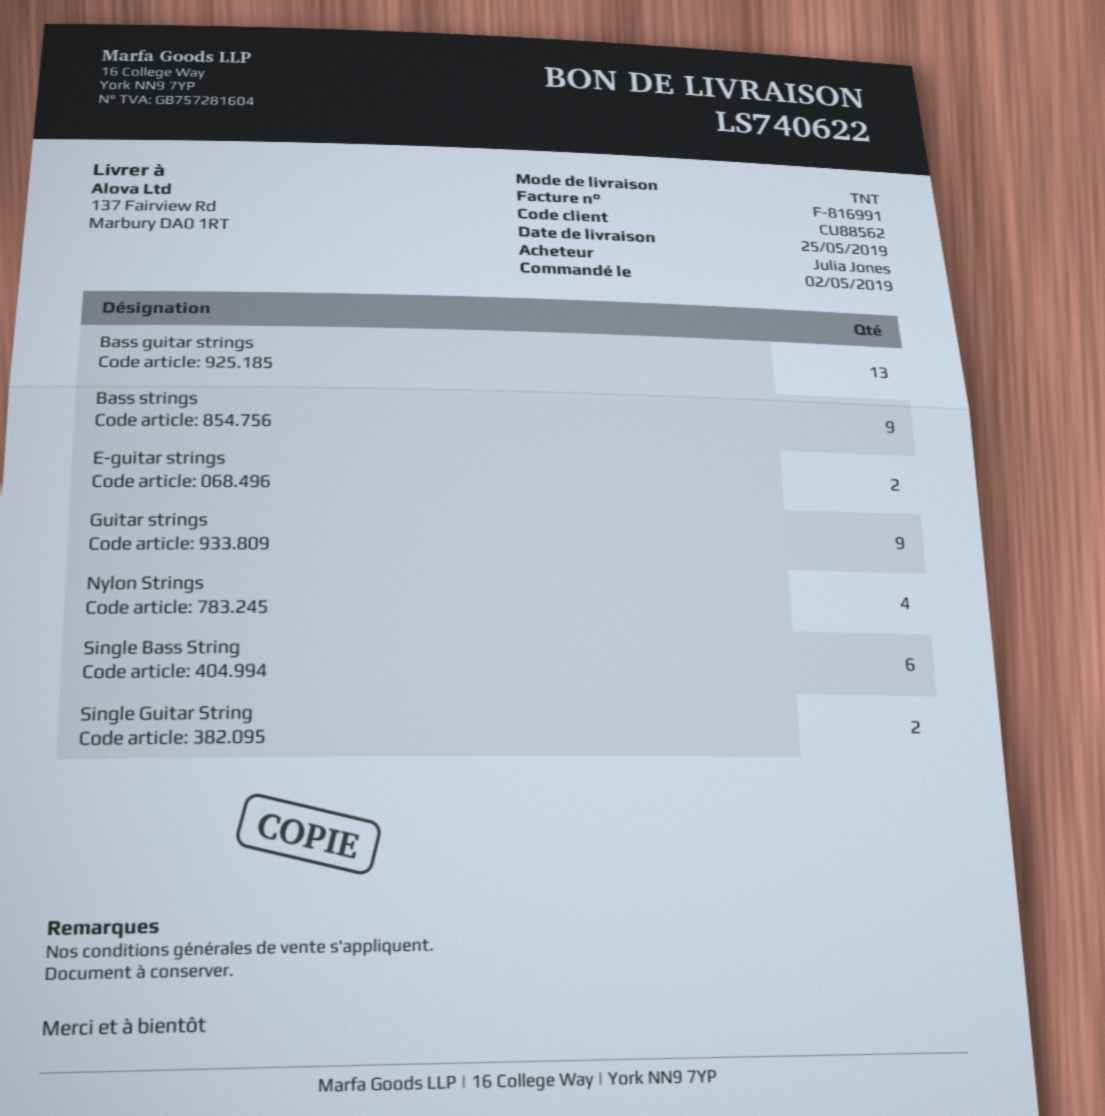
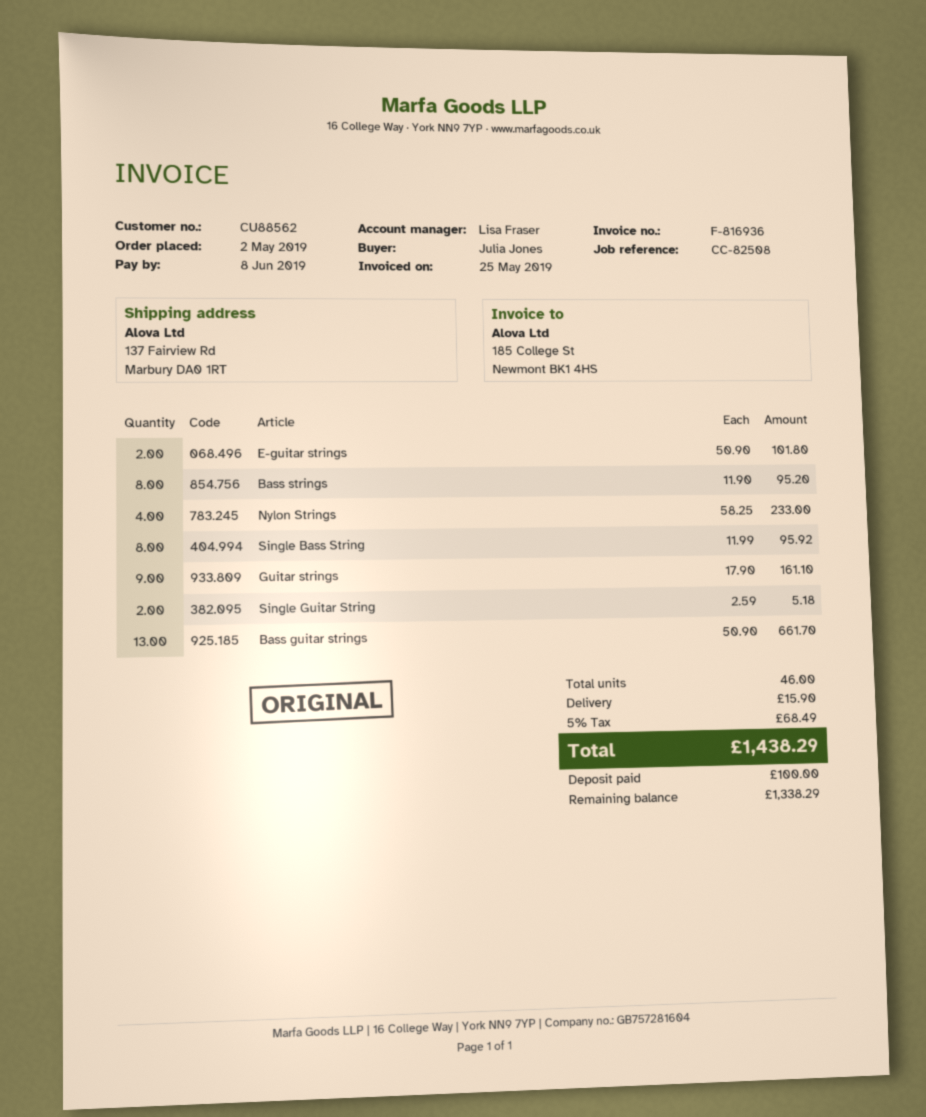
invoice number: F-816991 -> F-816936
Bass strings: 9 -> 8
Single Bass String: 6 -> 8

